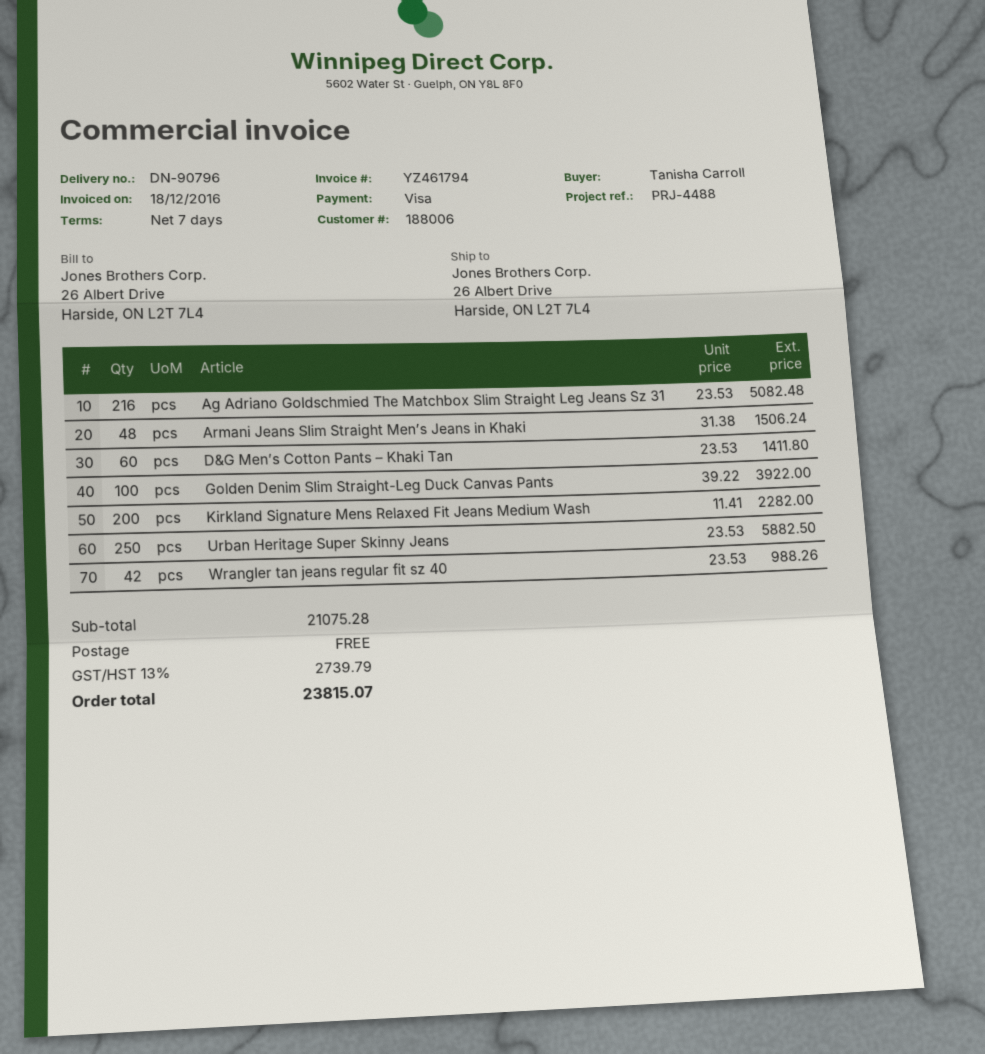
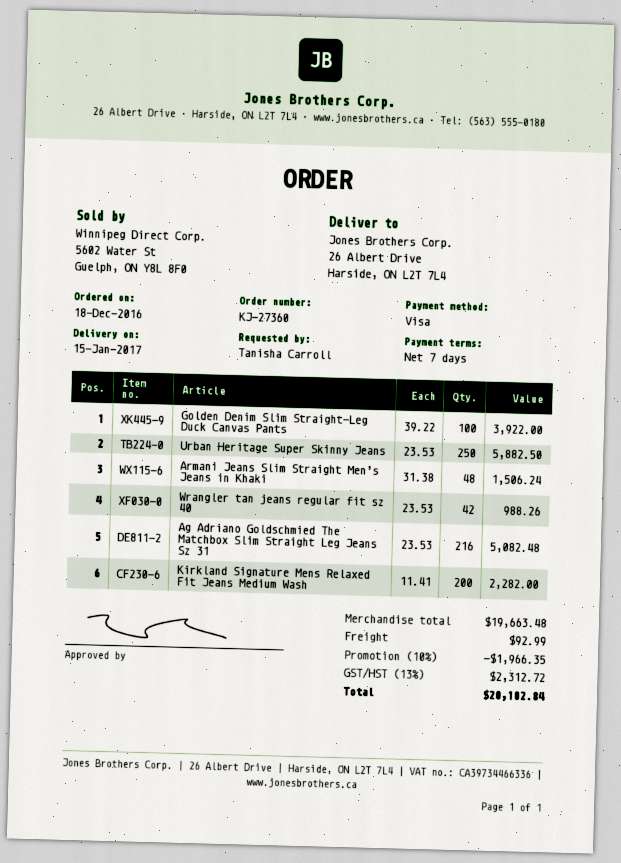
D&G Men’s Cotton Pants – Khaki Tan: 60 x 23.53 = 1411.80 -> none
subtotal: 21075.28 -> 19663.48
discount: none -> 10% = 1966.35
shipping: 0.00 -> 92.99
tax: 13% = 2739.79 -> 13% = 2312.72
total: 23815.07 -> 20102.84

